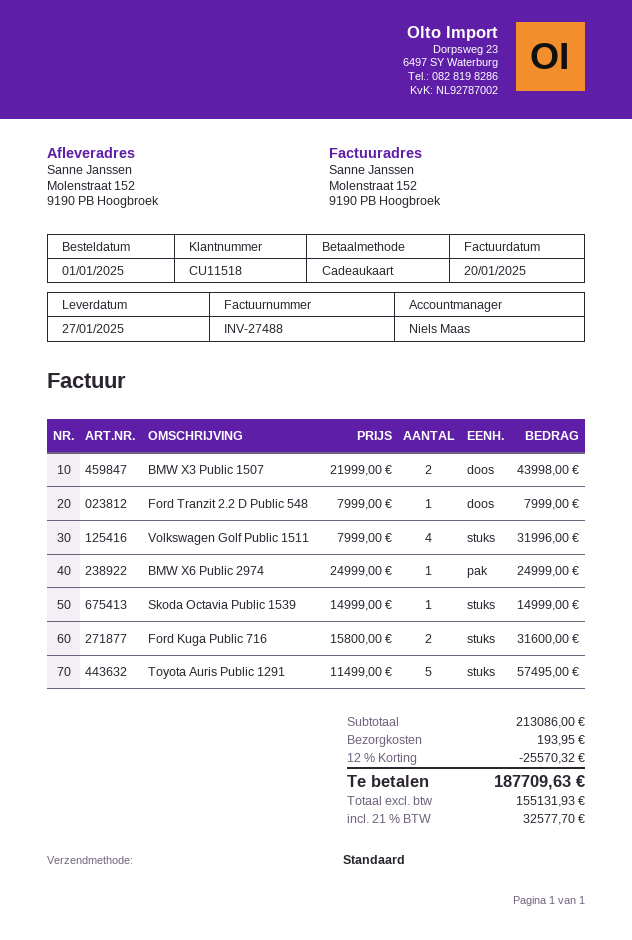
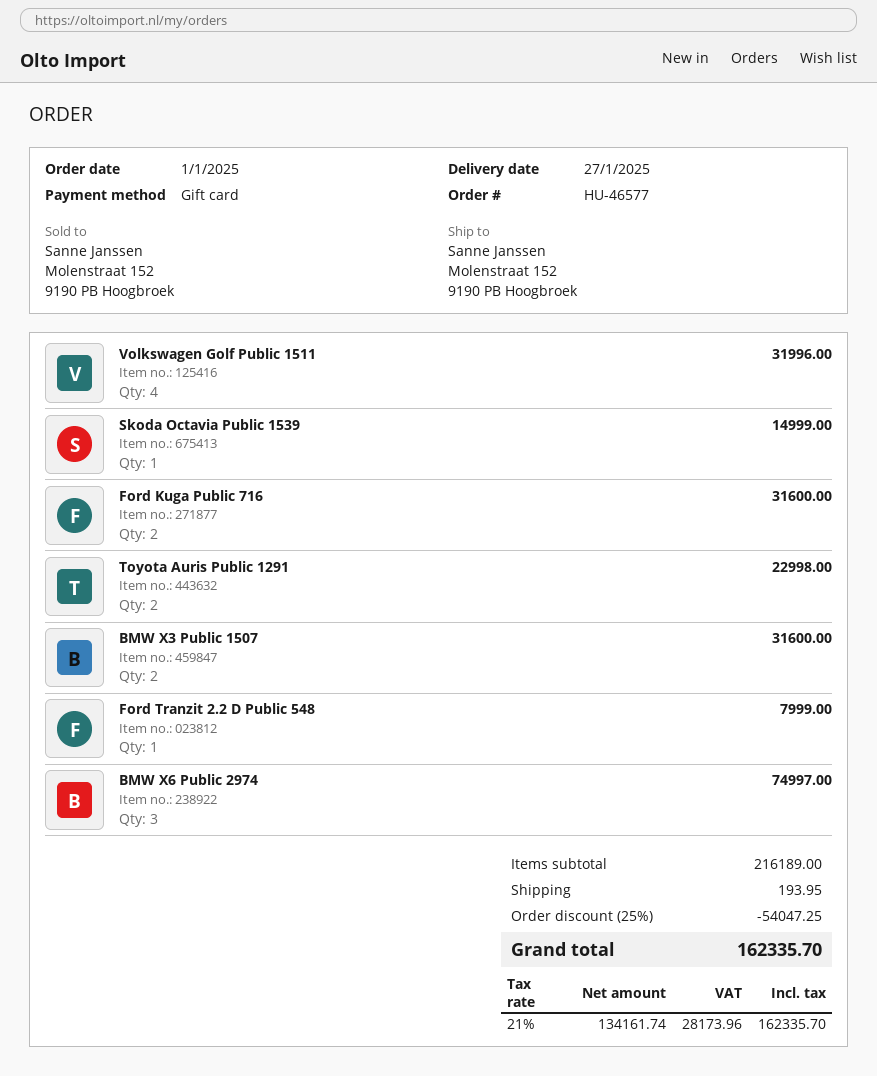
BMW X3 Public 1507: 2 for 43998.00 -> 2 for 31600.00
BMW X6 Public 2974: 1 for 24999.00 -> 3 for 74997.00
Toyota Auris Public 1291: 5 for 57495.00 -> 2 for 22998.00
subtotal: 213086.00 -> 216189.00
discount: 12% = 25570.32 -> 25% = 54047.25
net: 155131.93 -> 134161.74
tax: 21% = 32577.70 -> 21% = 28173.96
total: 187709.63 -> 162335.70

